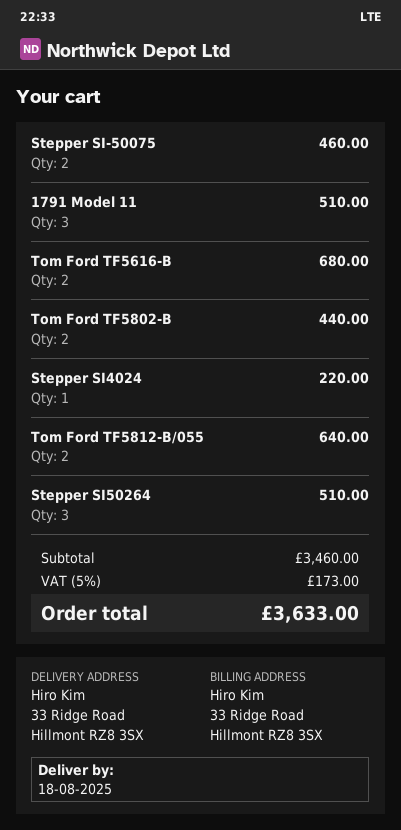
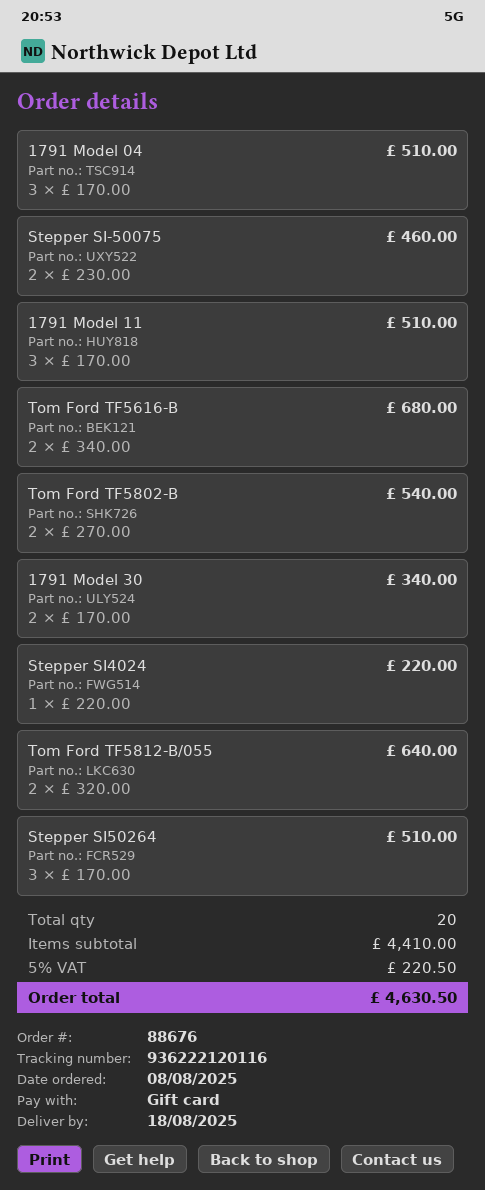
Tom Ford TF5802-B: 2 for 440.00 -> 2 for 540.00
1791 Model 04: none -> 3 for 510.00
1791 Model 30: none -> 2 for 340.00
subtotal: 3460.00 -> 4410.00
tax: 5% = 173.00 -> 5% = 220.50
total: 3633.00 -> 4630.50

